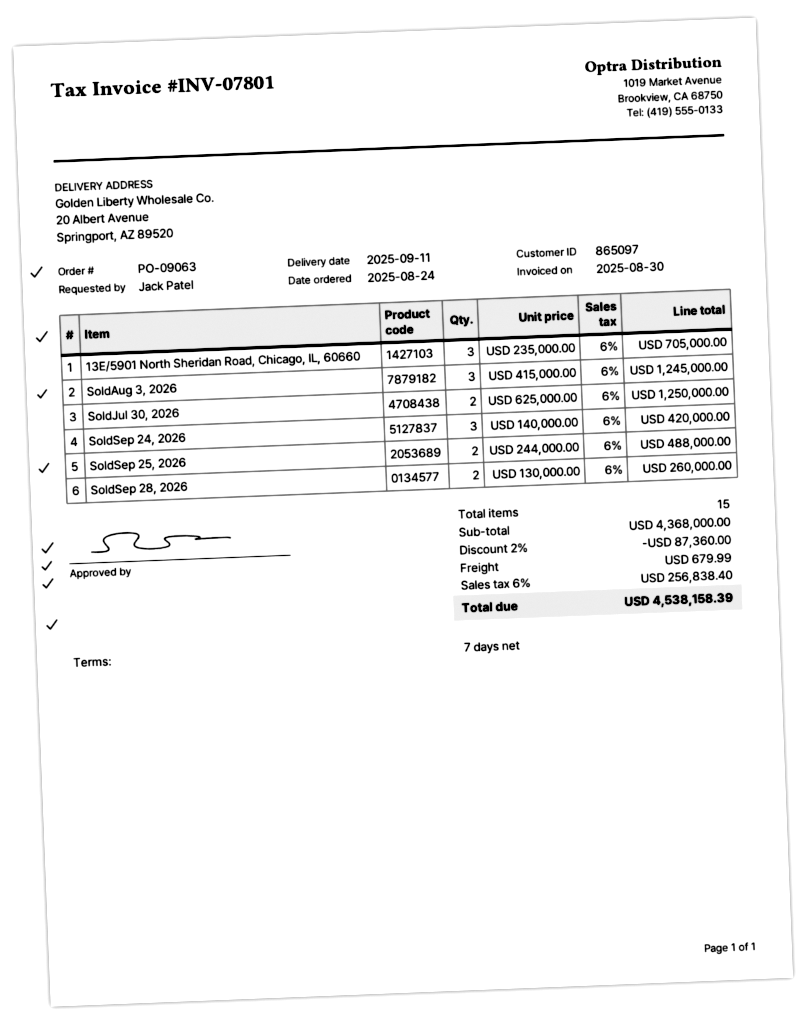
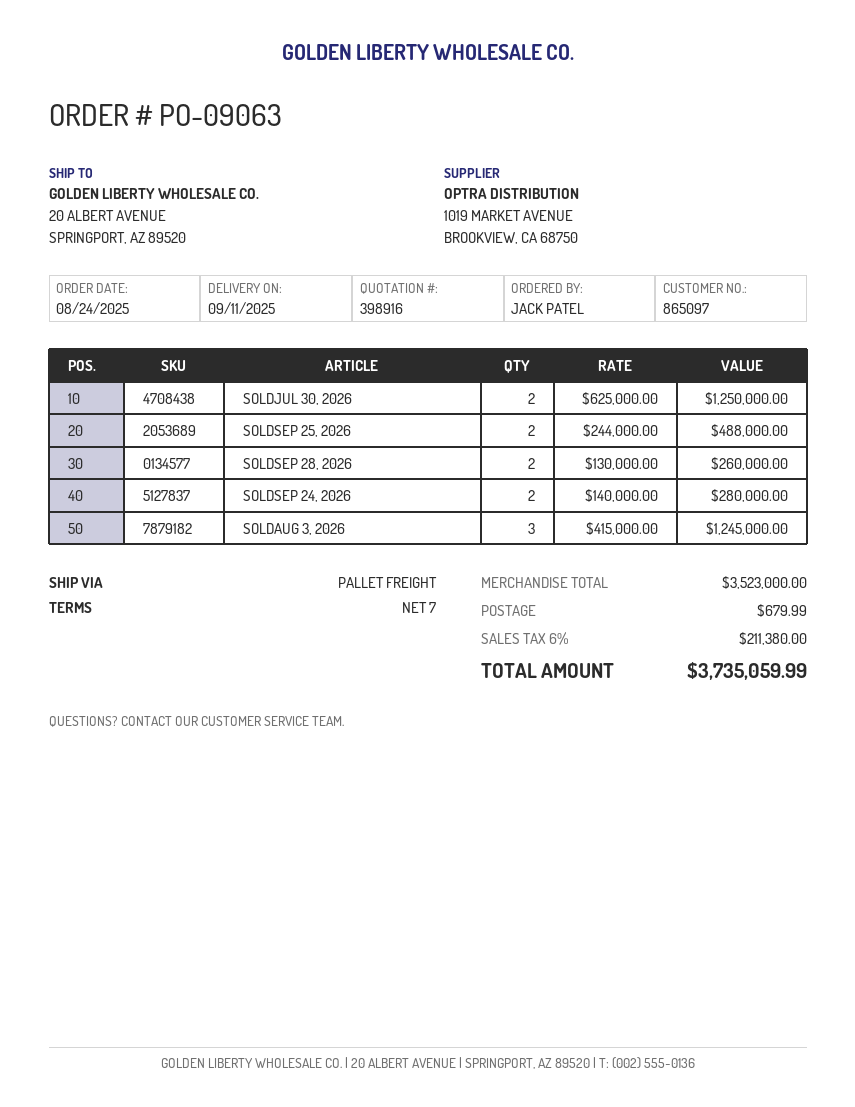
13E/5901 North Sheridan Road, Chicago, IL, 60660: 3 x 235000.00 = 705000.00 -> none
SoldSep 24, 2026: 3 x 140000.00 = 420000.00 -> 2 x 140000.00 = 280000.00
subtotal: 4368000.00 -> 3523000.00
discount: 2% = 87360.00 -> none
tax: 6% = 256838.40 -> 6% = 211380.00
total: 4538158.39 -> 3735059.99

